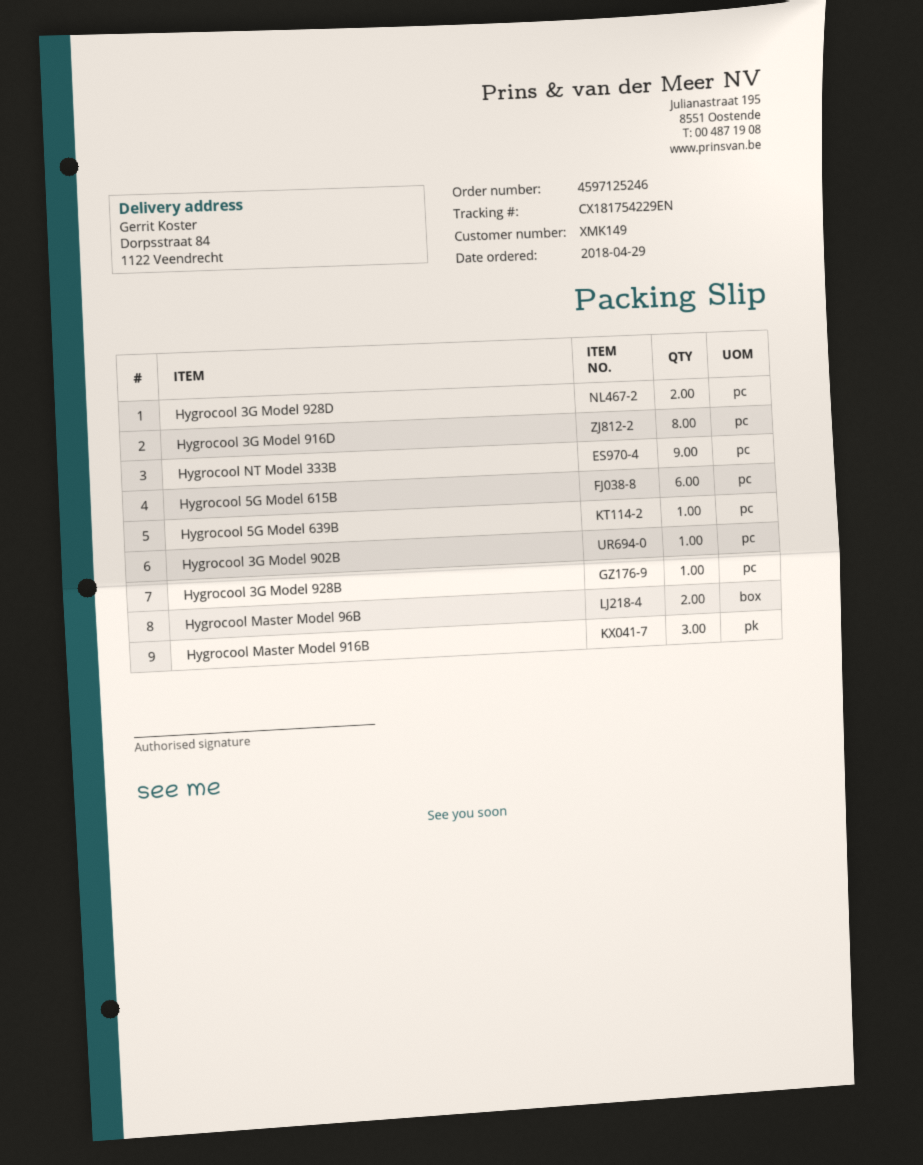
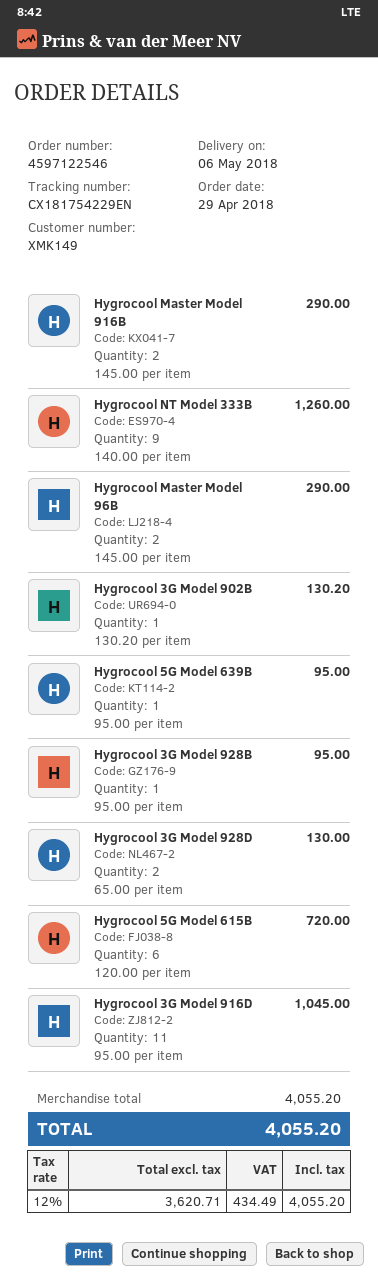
order number: 4597125246 -> 4597122546
Hygrocool 3G Model 916D: 8 -> 11
Hygrocool Master Model 916B: 3 -> 2

